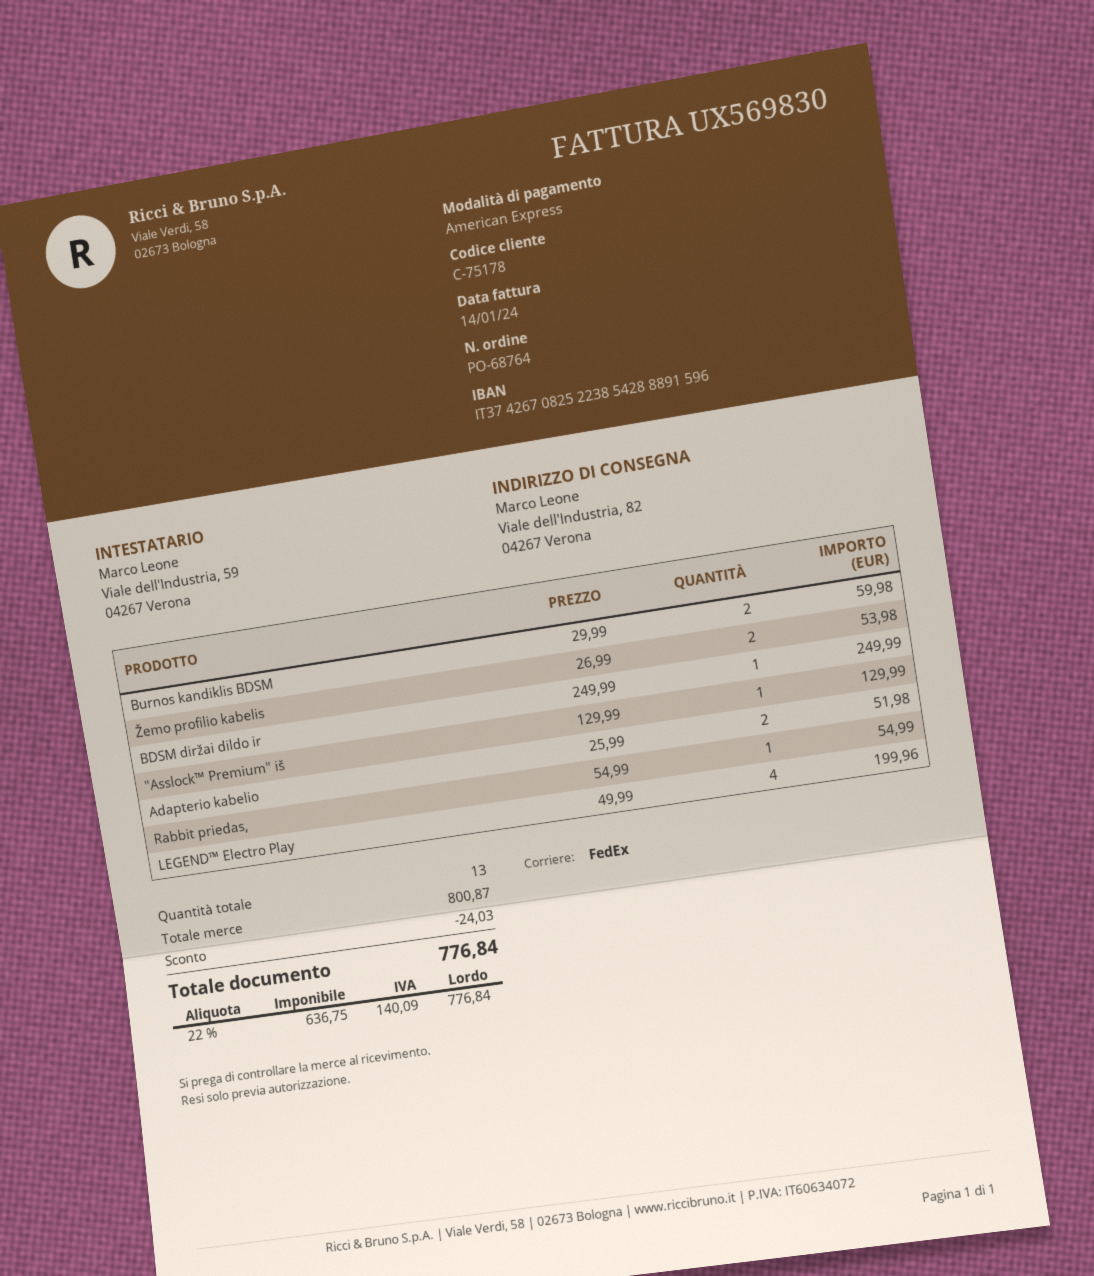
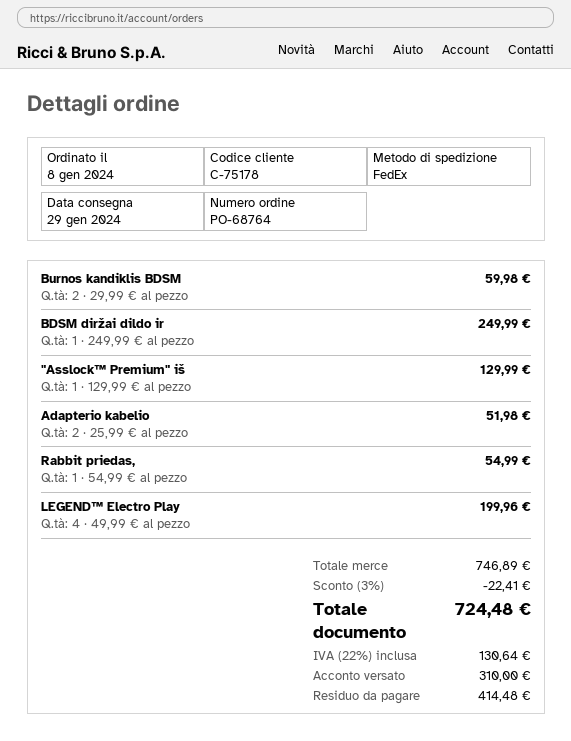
Žemo profilio kabelis: 2 x 26.99 = 53.98 -> none
subtotal: 800.87 -> 746.89
discount: 24.03 -> 22.41
tax: 22% = 140.09 -> 22% = 130.64
total: 776.84 -> 724.48

